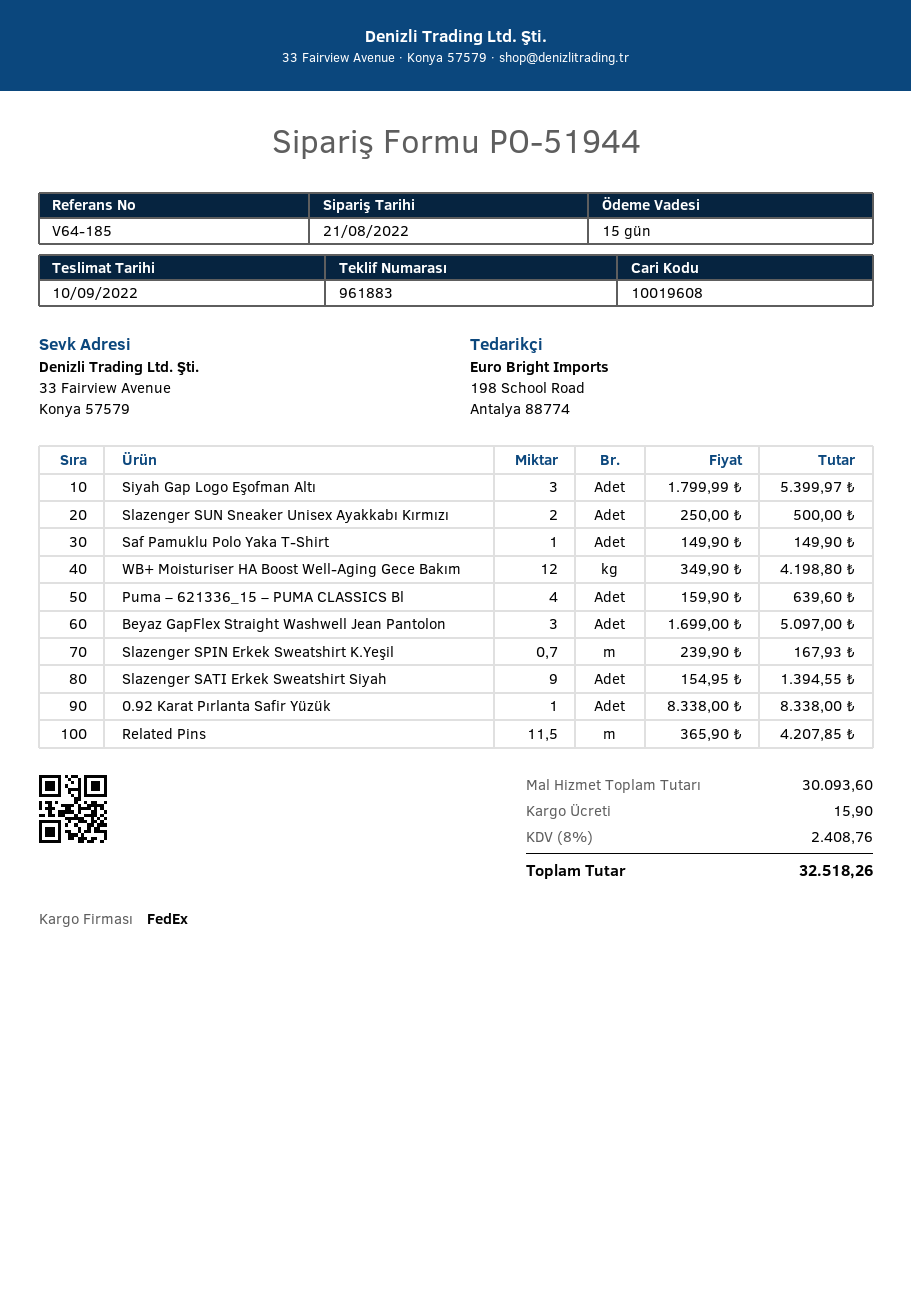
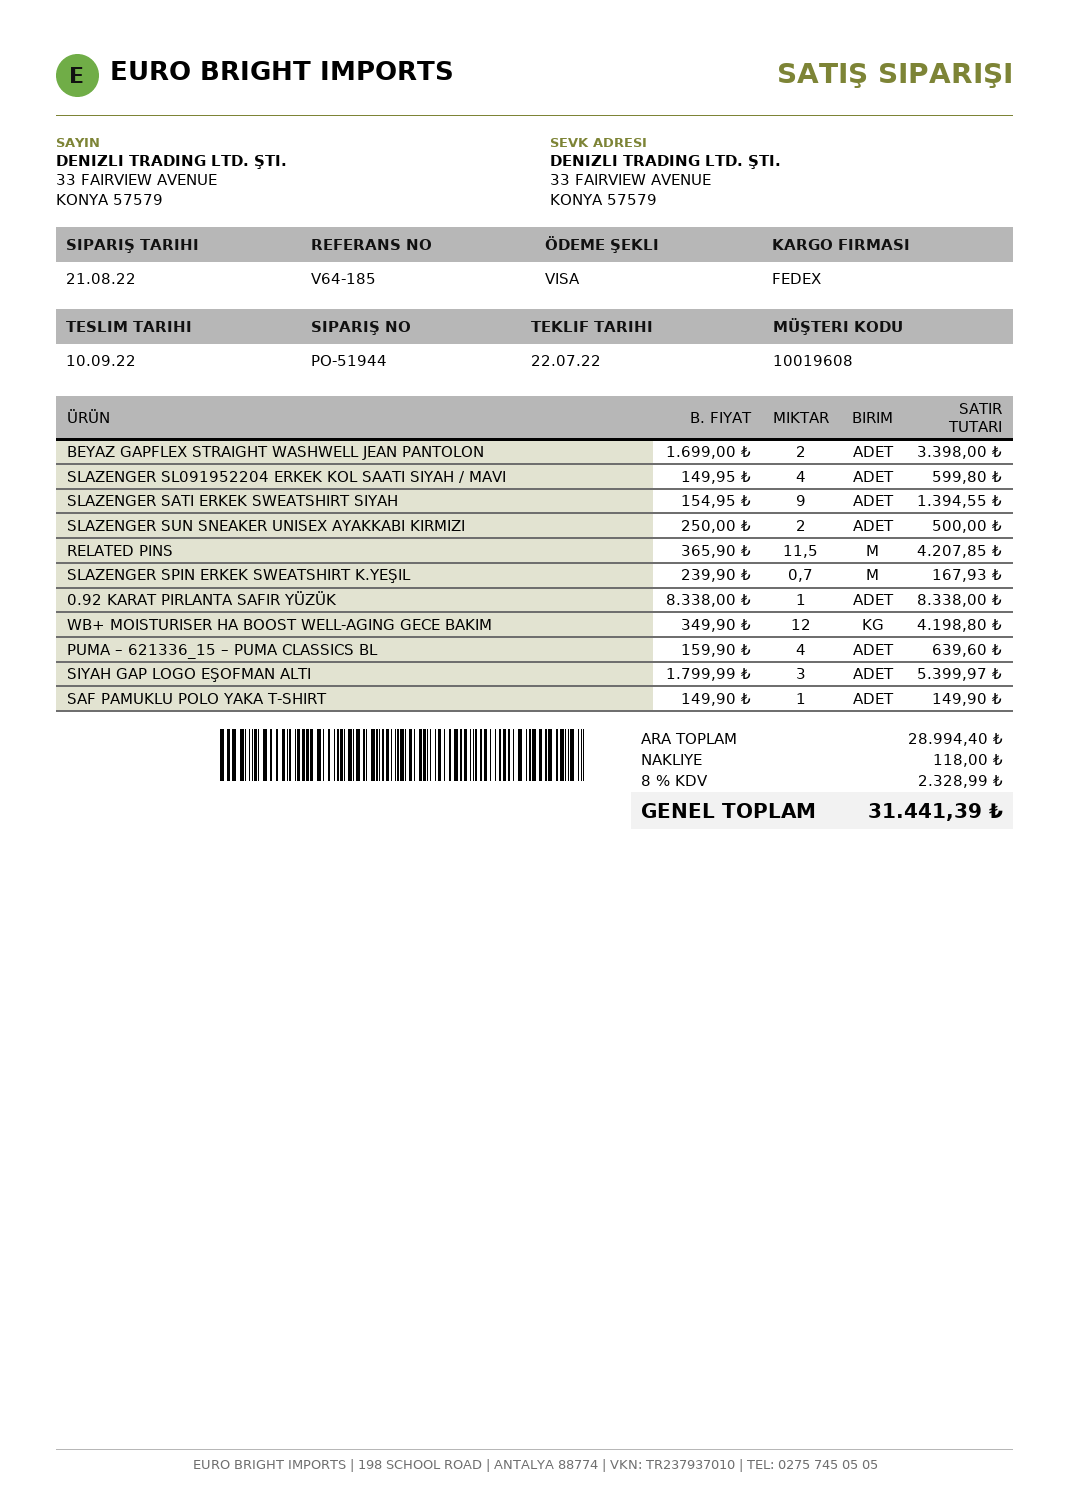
Beyaz GapFlex Straight Washwell Jean Pantolon: 3 x 1699.00 = 5097.00 -> 2 x 1699.00 = 3398.00
SLAZENGER SL091952204 ERKEK KOL SAATI SIYAH / MAVI: none -> 4 x 149.95 = 599.80
subtotal: 30093.60 -> 28994.40
shipping: 15.90 -> 118.00
tax: 8% = 2408.76 -> 8% = 2328.99
total: 32518.26 -> 31441.39

